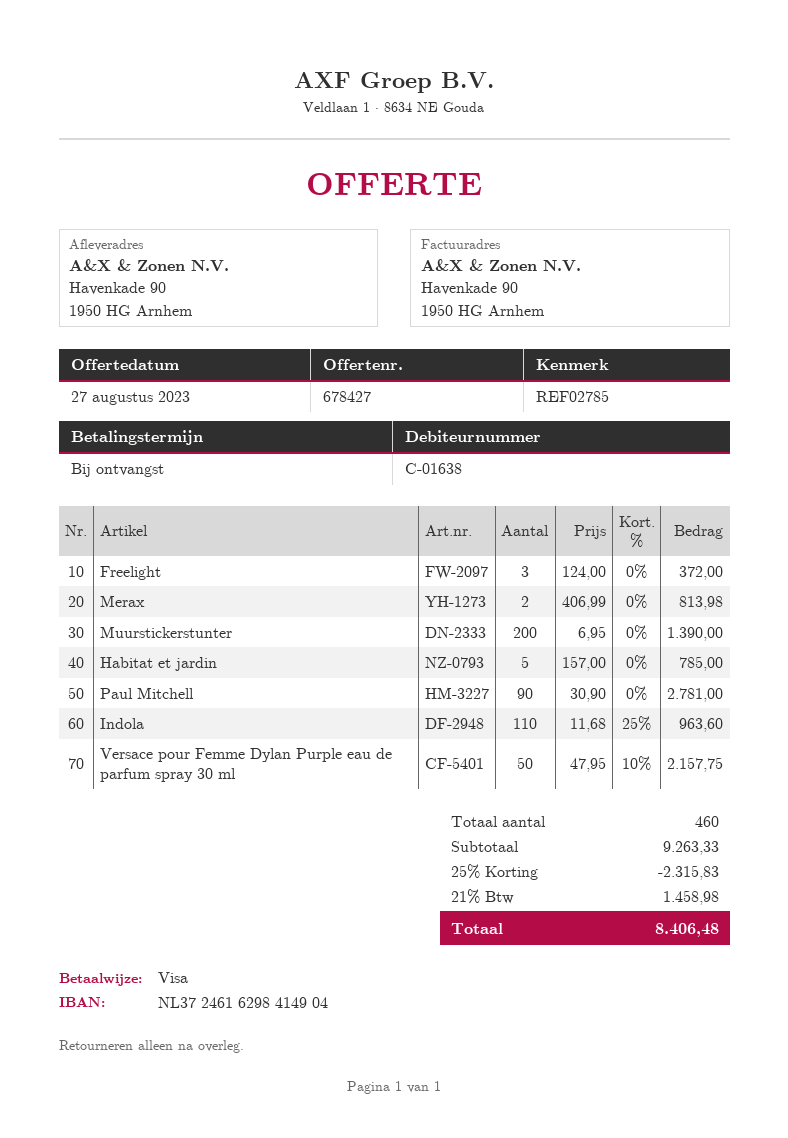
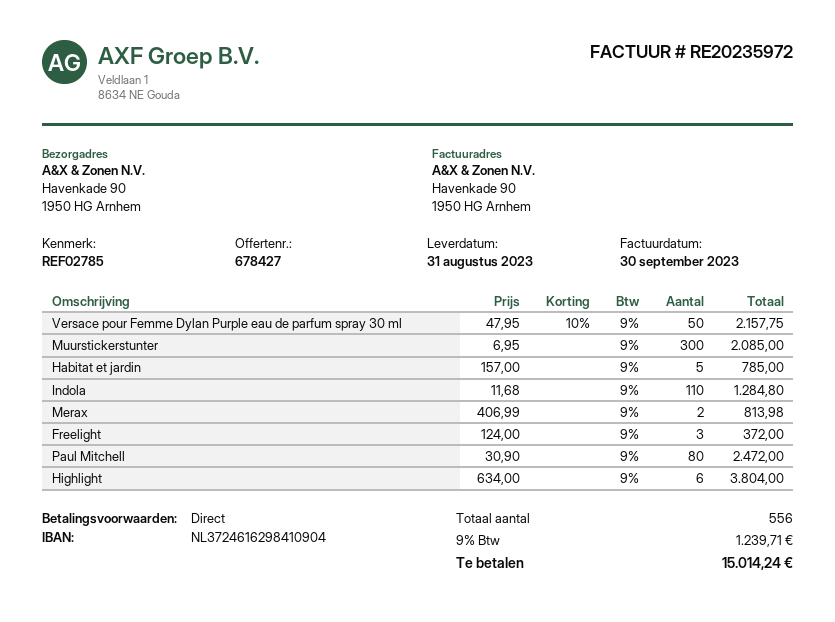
bank account: NL3724616298414904 -> NL3724616298410904
Muurstickerstunter: 200 x 6.95 = 1390.00 -> 300 x 6.95 = 2085.00
Paul Mitchell: 90 x 30.90 = 2781.00 -> 80 x 30.90 = 2472.00
Indola: 110 x 11.68 - 25% = 963.60 -> 110 x 11.68 = 1284.80
Highlight: none -> 6 x 634.00 = 3804.00
total quantity: 460 -> 556
discount: 25% = 2315.83 -> none
tax: 21% = 1458.98 -> 9% = 1239.71
total: 8406.48 -> 15014.24

